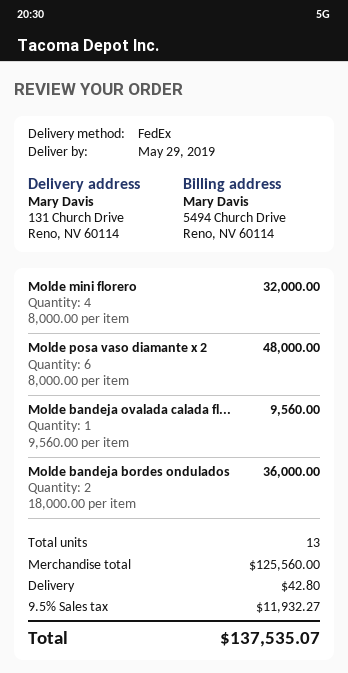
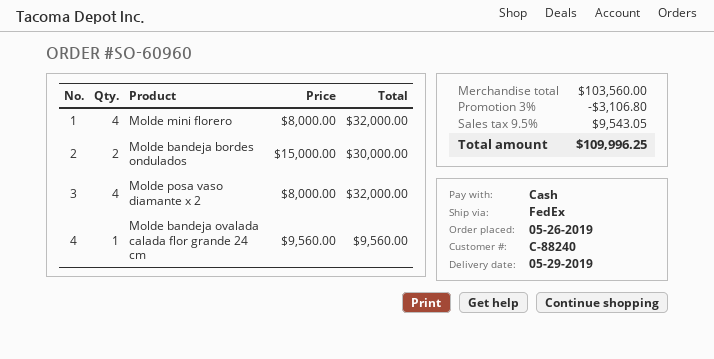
Molde posa vaso diamante x 2: 6 x 8000.00 = 48000.00 -> 4 x 8000.00 = 32000.00
Molde bandeja bordes ondulados: 2 x 18000.00 = 36000.00 -> 2 x 15000.00 = 30000.00
subtotal: 125560.00 -> 103560.00
discount: none -> 3% = 3106.80
shipping: 42.80 -> none
tax: 9.5% = 11932.27 -> 9.5% = 9543.05
total: 137535.07 -> 109996.25

